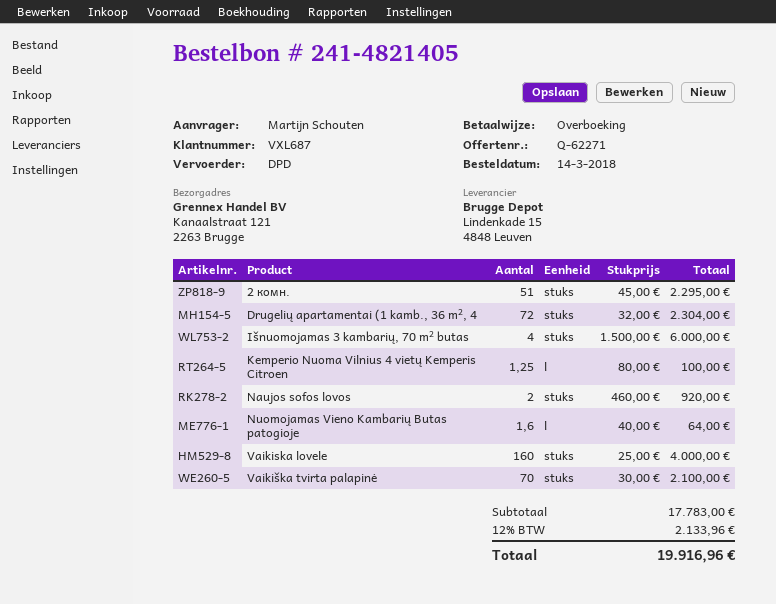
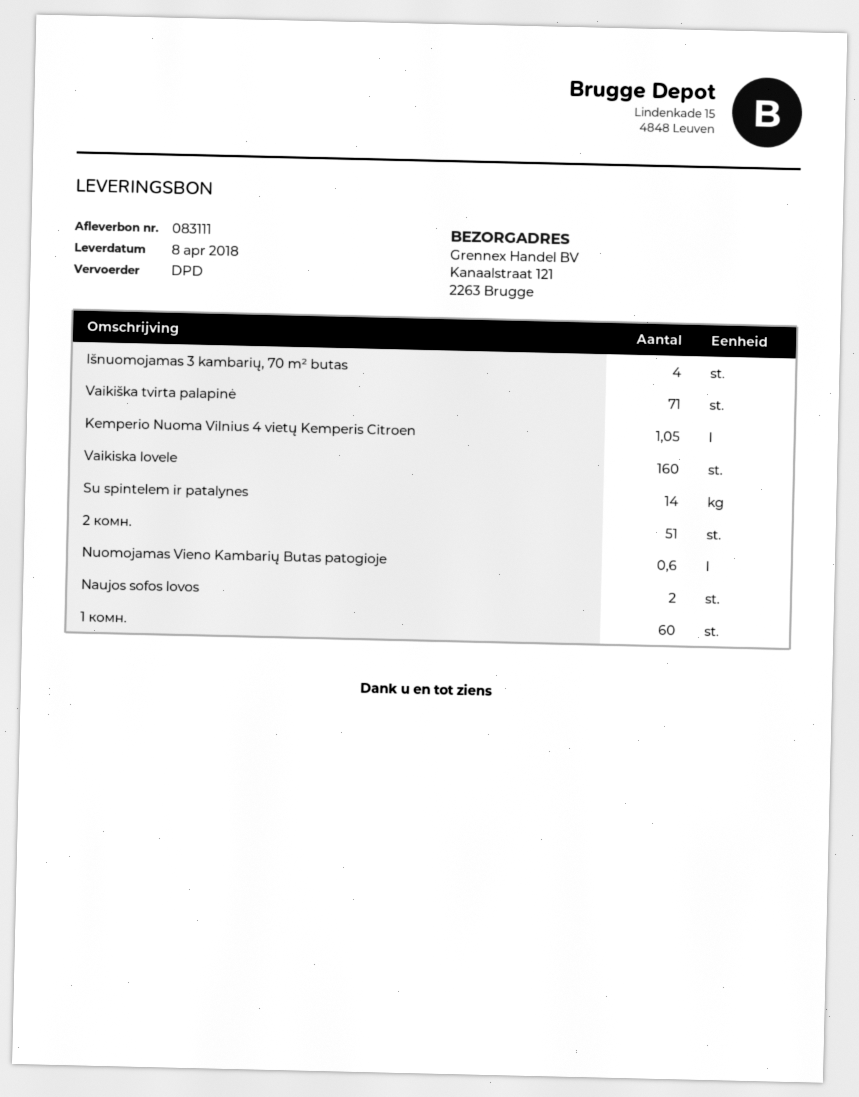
Drugelių apartamentai (1 kamb., 36 m², 4: 72 -> none
Kemperio Nuoma Vilnius 4 vietų Kemperis Citroen: 1.25 -> 1.05
Nuomojamas Vieno Kambarių Butas patogioje: 1.6 -> 0.6
Vaikiška tvirta palapinė: 70 -> 71
Su spintelem ir patalynes: none -> 14
1 комн.: none -> 60

